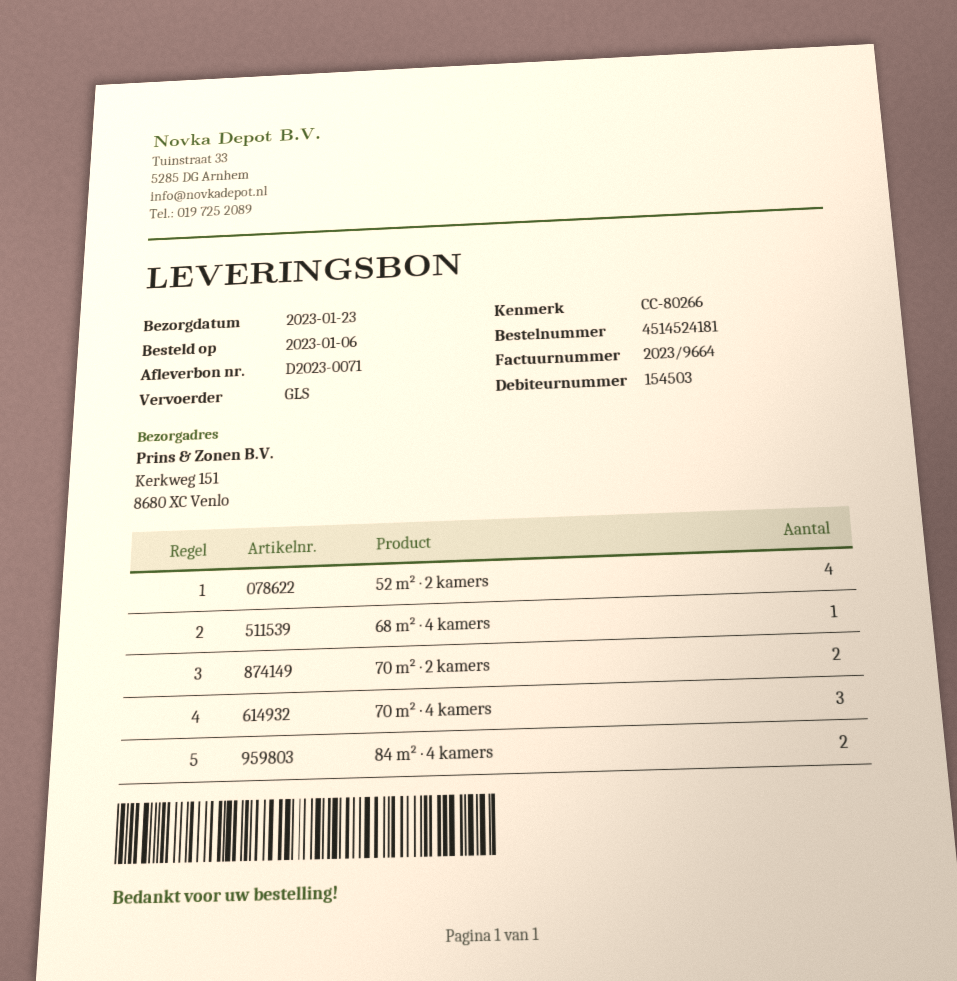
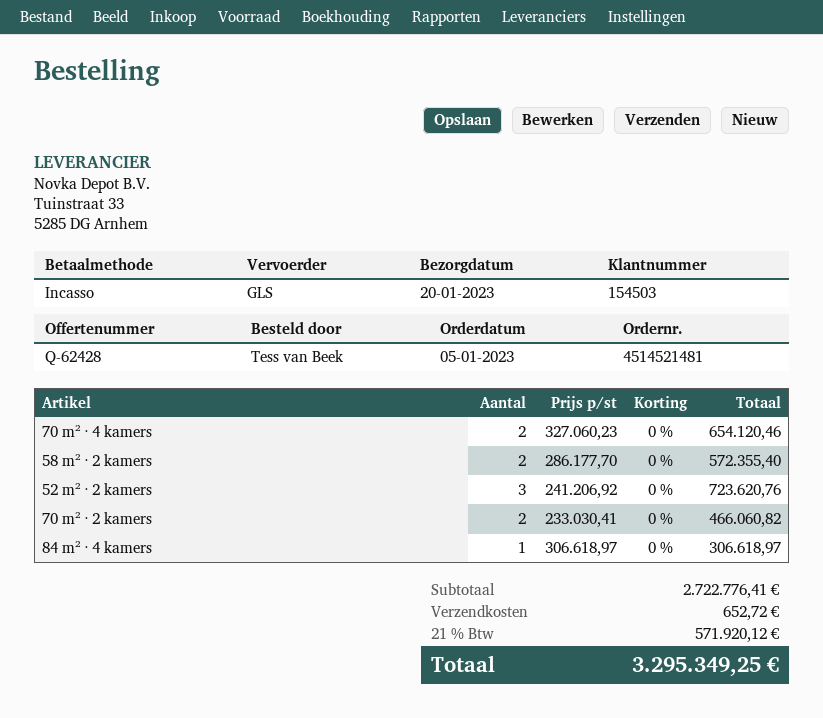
order number: 4514524181 -> 4514521481
order date: 2023-01-06 -> 2023-01-05
delivery date: 2023-01-23 -> 2023-01-20
52 m² · 2 kamers: 4 -> 3
68 m² · 4 kamers: 1 -> none
70 m² · 4 kamers: 3 -> 2
84 m² · 4 kamers: 2 -> 1
58 m² · 2 kamers: none -> 2

